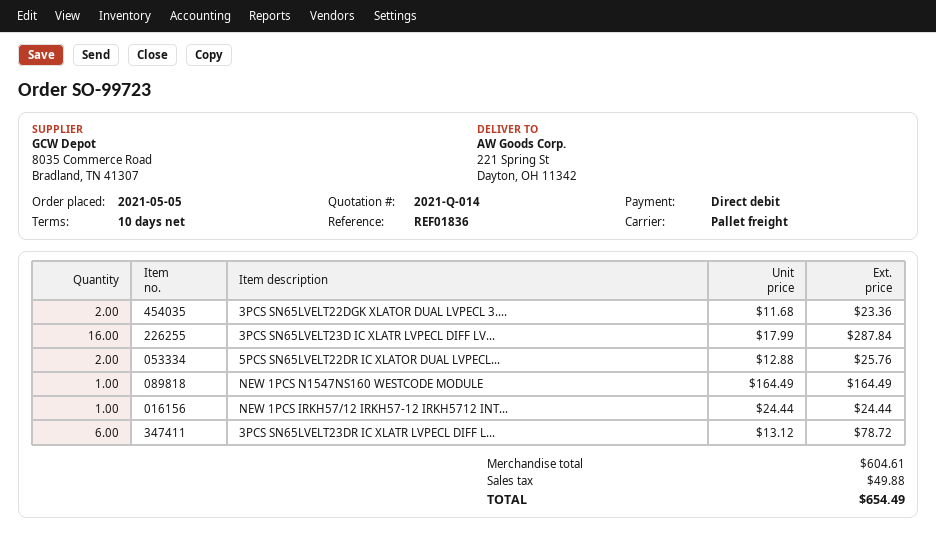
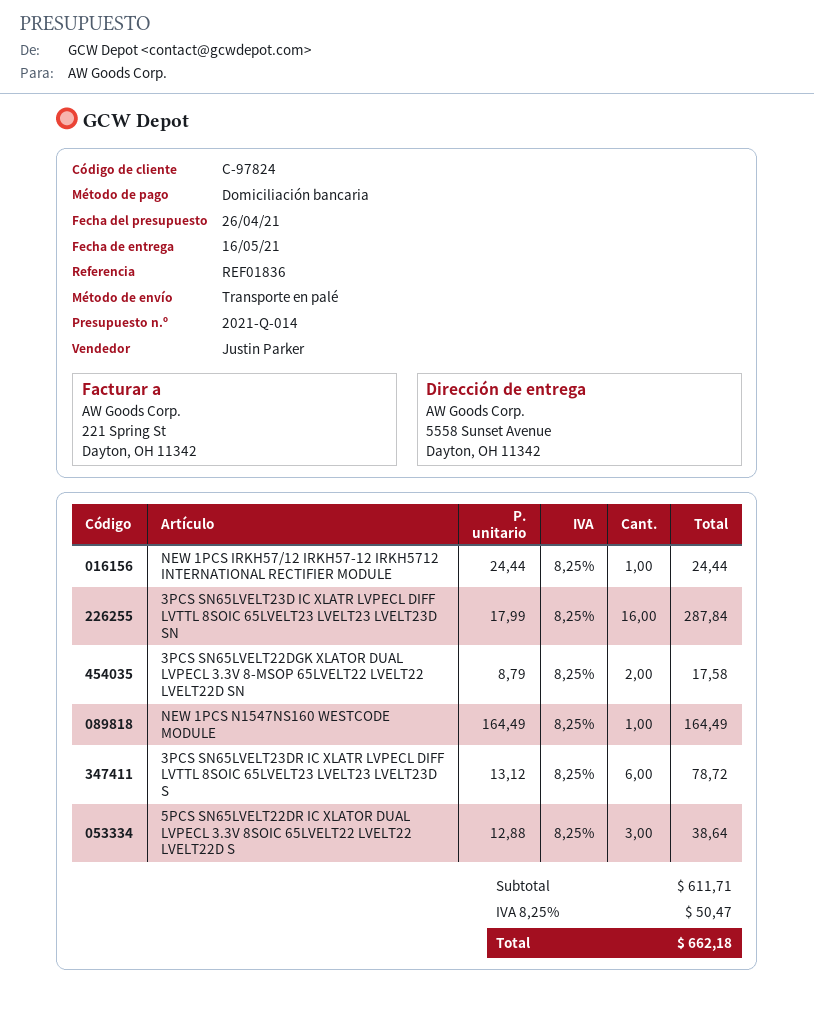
ship to: 221 Spring St, Dayton, OH 11342 -> 5558 Sunset Avenue, Dayton, OH 11342
3PCS SN65LVELT22DGK XLATOR DUAL LVPECL 3....: 2 x 11.68 = 23.36 -> 2 x 8.79 = 17.58
5PCS SN65LVELT22DR IC XLATOR DUAL LVPECL...: 2 x 12.88 = 25.76 -> 3 x 12.88 = 38.64
subtotal: 604.61 -> 611.71
tax: 49.88 -> 50.47
total: 654.49 -> 662.18

